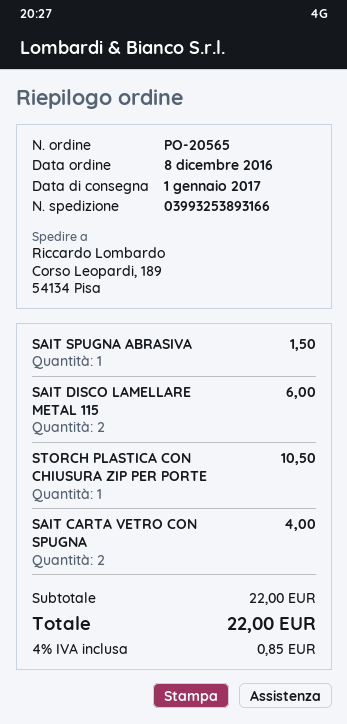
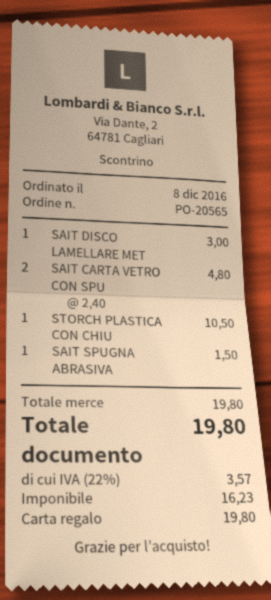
SAIT DISCO LAMELLARE METAL 115: 2 for 6.00 -> 1 for 3.00
SAIT CARTA VETRO CON SPUGNA: 2 for 4.00 -> 2 for 4.80
subtotal: 22.00 -> 19.80
tax: 4% = 0.85 -> 22% = 3.57
total: 22.00 -> 19.80

